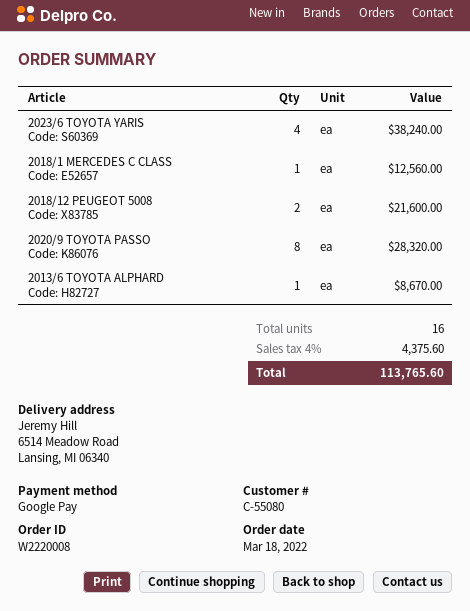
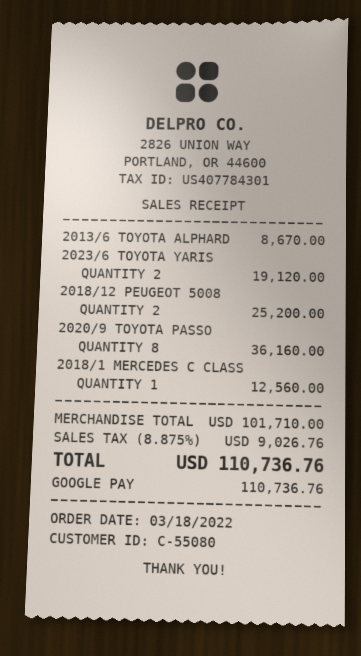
2023/6 TOYOTA YARIS: 4 for 38240.00 -> 2 for 19120.00
2018/12 PEUGEOT 5008: 2 for 21600.00 -> 2 for 25200.00
2020/9 TOYOTA PASSO: 8 for 28320.00 -> 8 for 36160.00
tax: 4% = 4375.60 -> 8.875% = 9026.76
total: 113765.60 -> 110736.76

